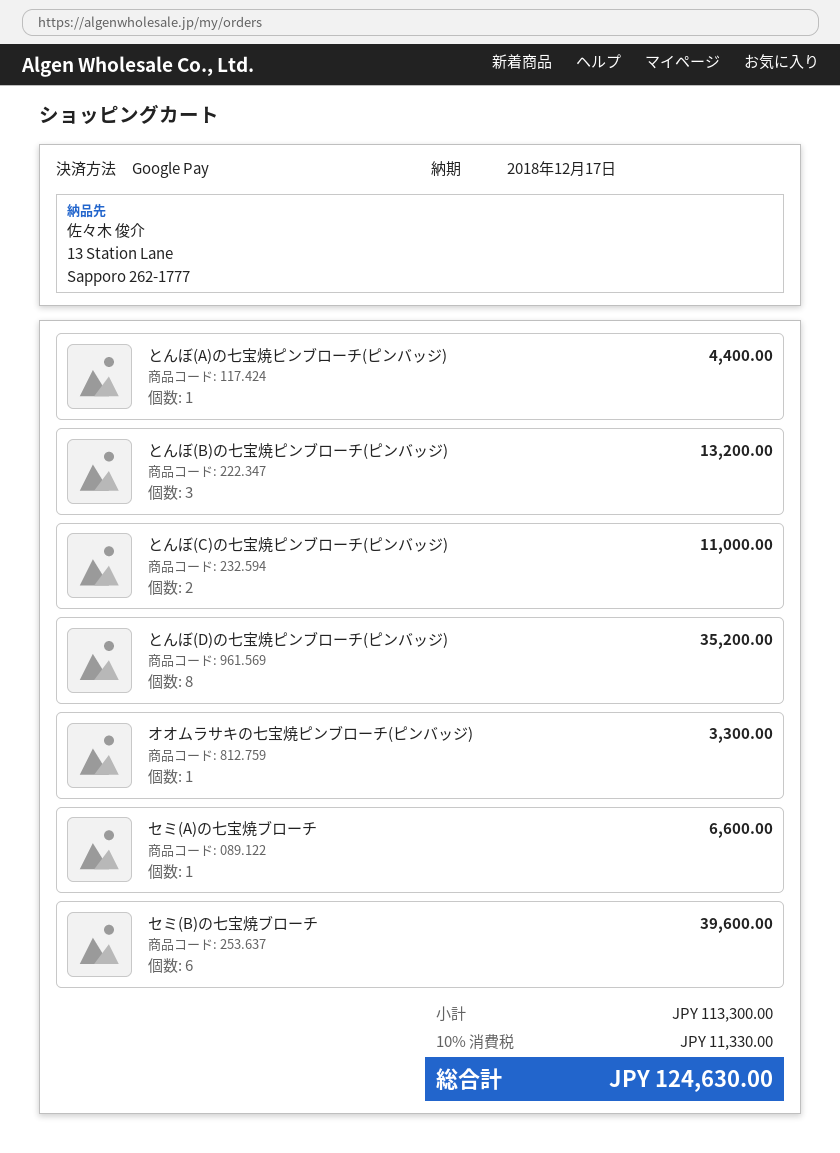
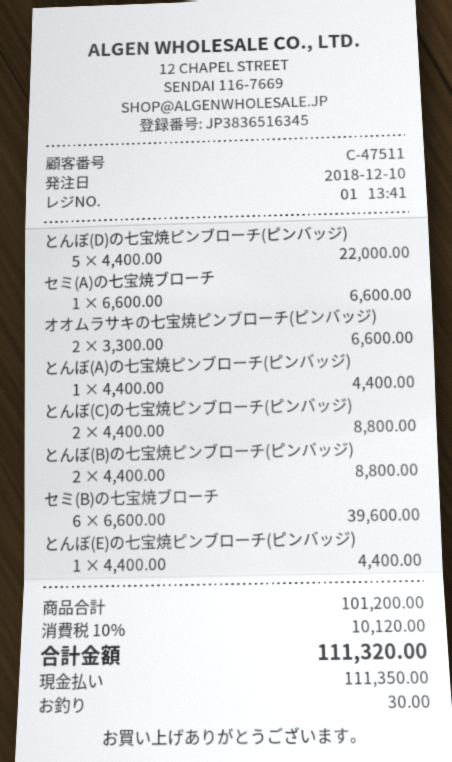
payment method: Google Pay -> cash
とんぼ(B)の七宝焼ピンブローチ(ピンバッジ): 3 for 13200.00 -> 2 for 8800.00
とんぼ(C)の七宝焼ピンブローチ(ピンバッジ): 2 for 11000.00 -> 2 for 8800.00
とんぼ(D)の七宝焼ピンブローチ(ピンバッジ): 8 for 35200.00 -> 5 for 22000.00
オオムラサキの七宝焼ピンブローチ(ピンバッジ): 1 for 3300.00 -> 2 for 6600.00
とんぼ(E)の七宝焼ピンブローチ(ピンバッジ): none -> 1 for 4400.00
subtotal: 113300.00 -> 101200.00
tax: 10% = 11330.00 -> 10% = 10120.00
total: 124630.00 -> 111320.00

